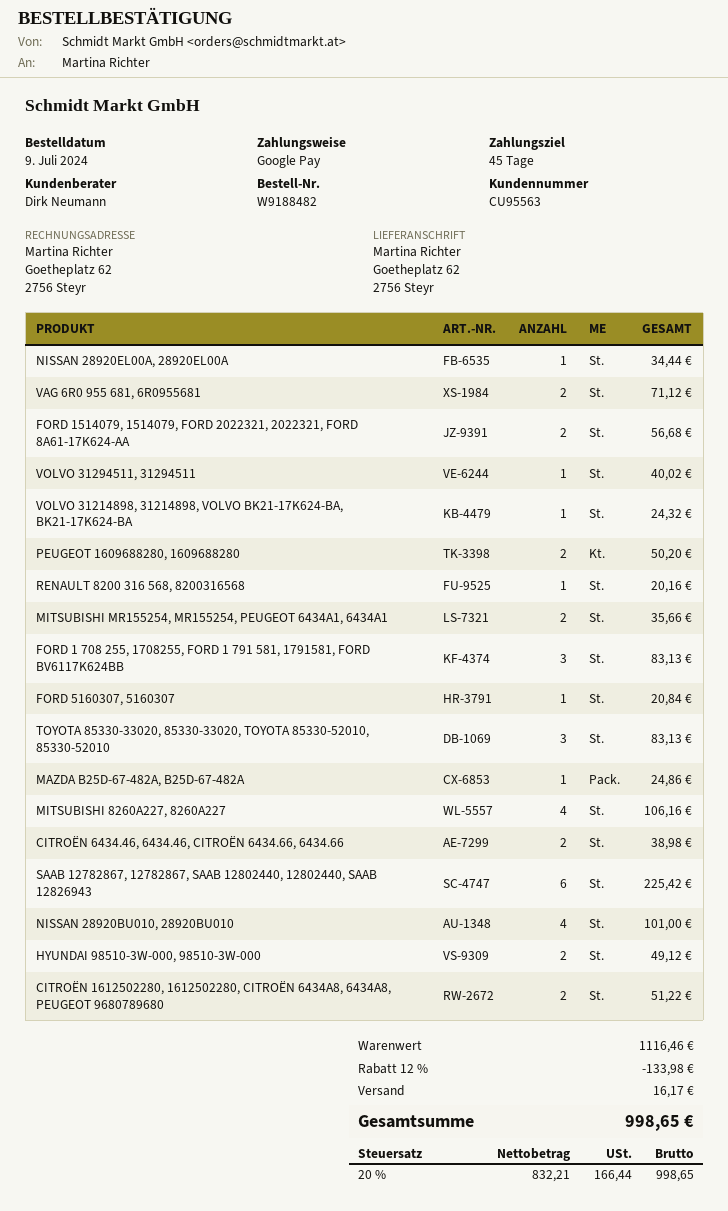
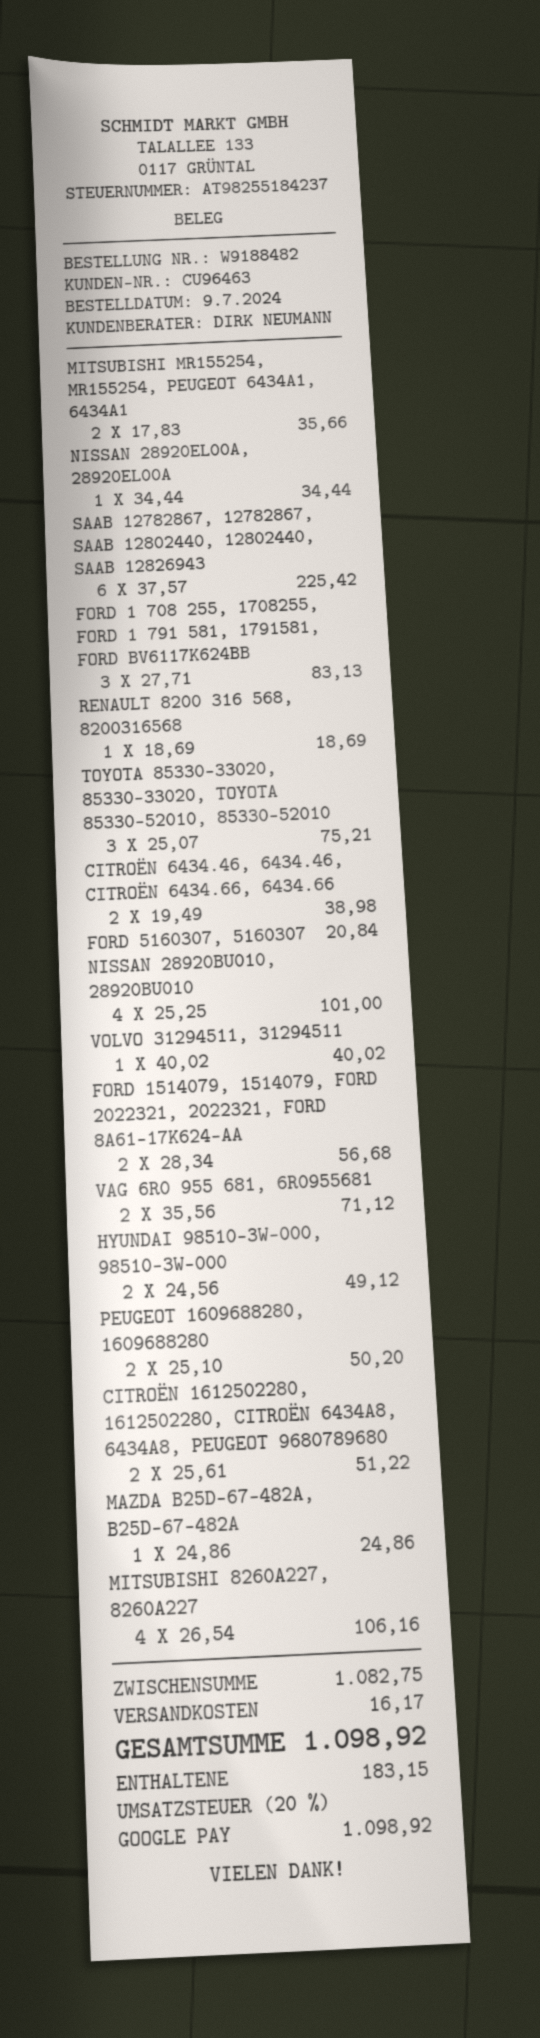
customer number: CU95563 -> CU96463
VOLVO 31214898, 31214898, VOLVO BK21-17K624-BA, BK21-17K624-BA: 1 for 24.32 -> none
RENAULT 8200 316 568, 8200316568: 1 for 20.16 -> 1 for 18.69
TOYOTA 85330-33020, 85330-33020, TOYOTA 85330-52010, 85330-52010: 3 for 83.13 -> 3 for 75.21
subtotal: 1116.46 -> 1082.75
discount: 12% = 133.98 -> none
tax: 20% = 166.44 -> 20% = 183.15
total: 998.65 -> 1098.92

